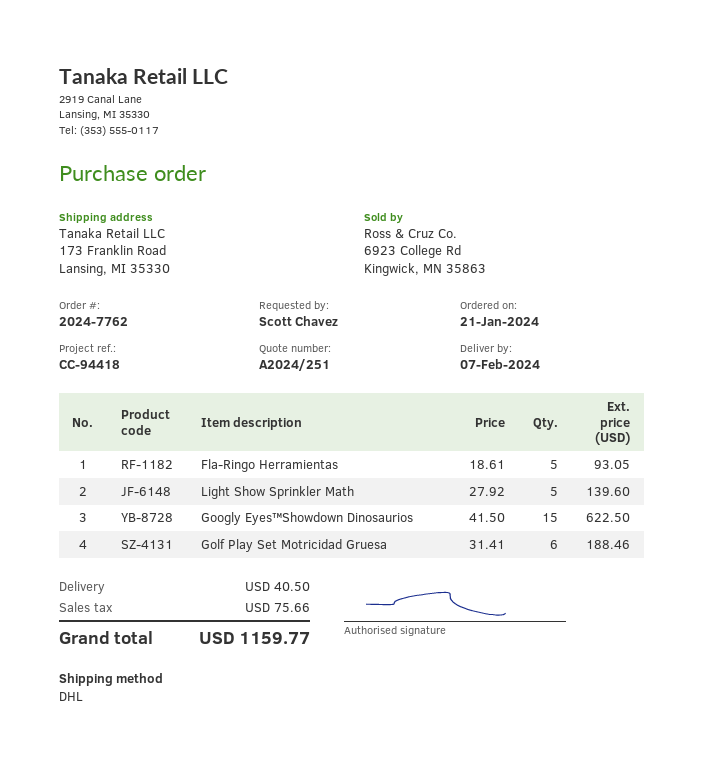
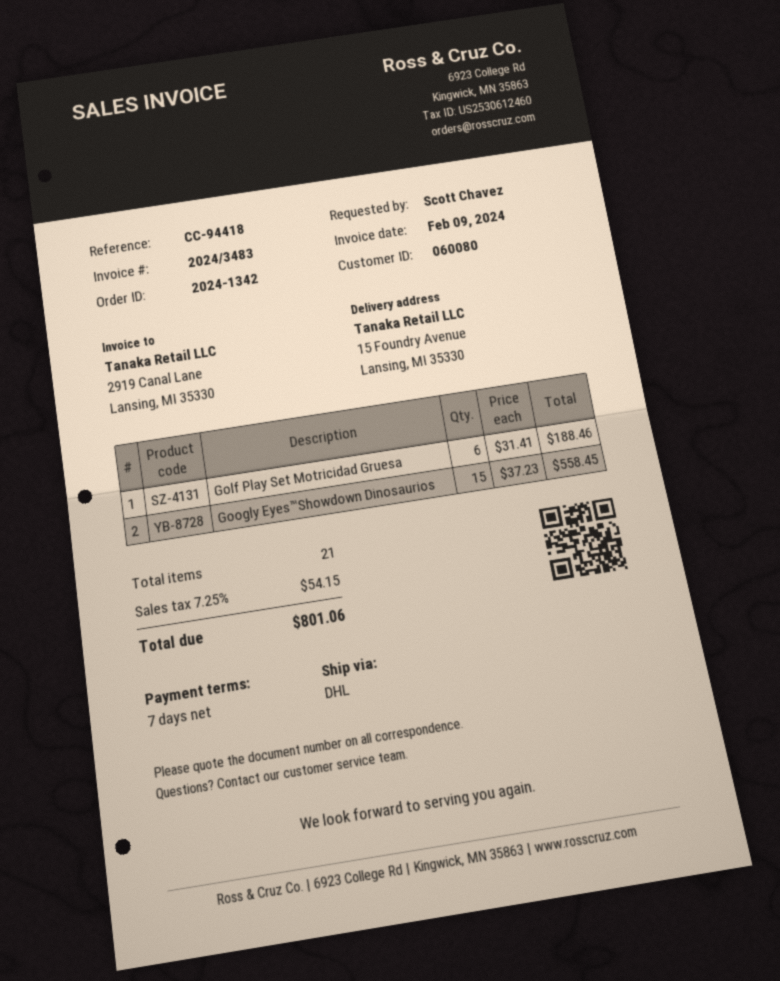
order number: 2024-7762 -> 2024-1342
ship to: 173 Franklin Road, Lansing, MI 35330 -> 15 Foundry Avenue, Lansing, MI 35330
Fla-Ringo Herramientas: 5 x 18.61 = 93.05 -> none
Light Show Sprinkler Math: 5 x 27.92 = 139.60 -> none
Googly Eyes™Showdown Dinosaurios: 15 x 41.50 = 622.50 -> 15 x 37.23 = 558.45
shipping: 40.50 -> none
tax: 75.66 -> 54.15
total: 1159.77 -> 801.06

